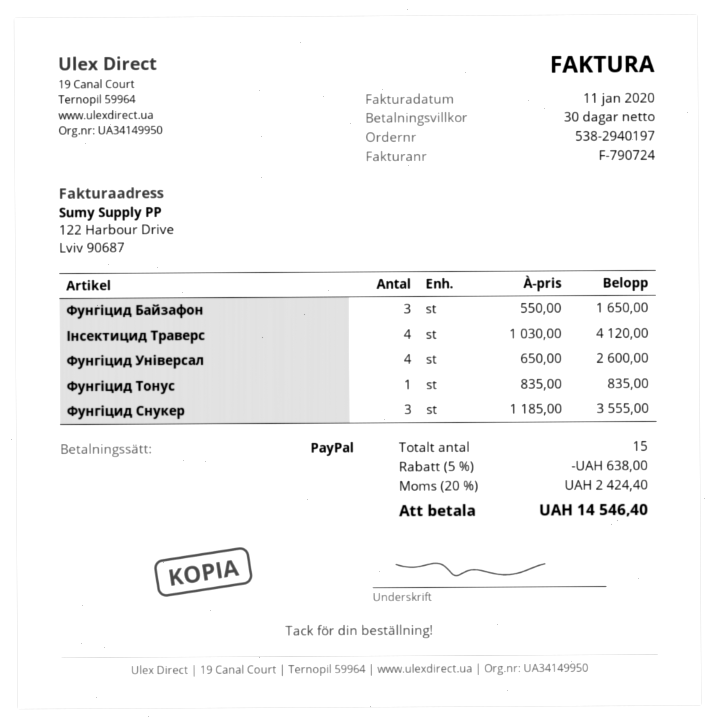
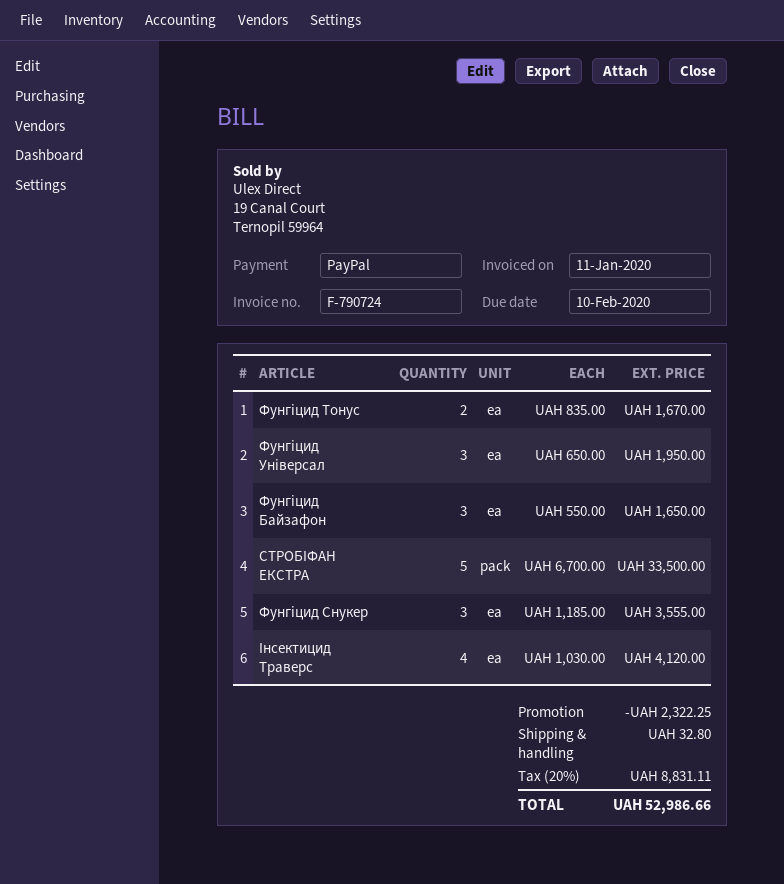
Фунгіцид Універсал: 4 x 650.00 = 2600.00 -> 3 x 650.00 = 1950.00
Фунгіцид Тонус: 1 x 835.00 = 835.00 -> 2 x 835.00 = 1670.00
СТРОБІФАН ЕКСТРА: none -> 5 x 6700.00 = 33500.00
discount: 638.00 -> 2322.25
shipping: none -> 32.80
tax: 20% = 2424.40 -> 20% = 8831.11
total: 14546.40 -> 52986.66

